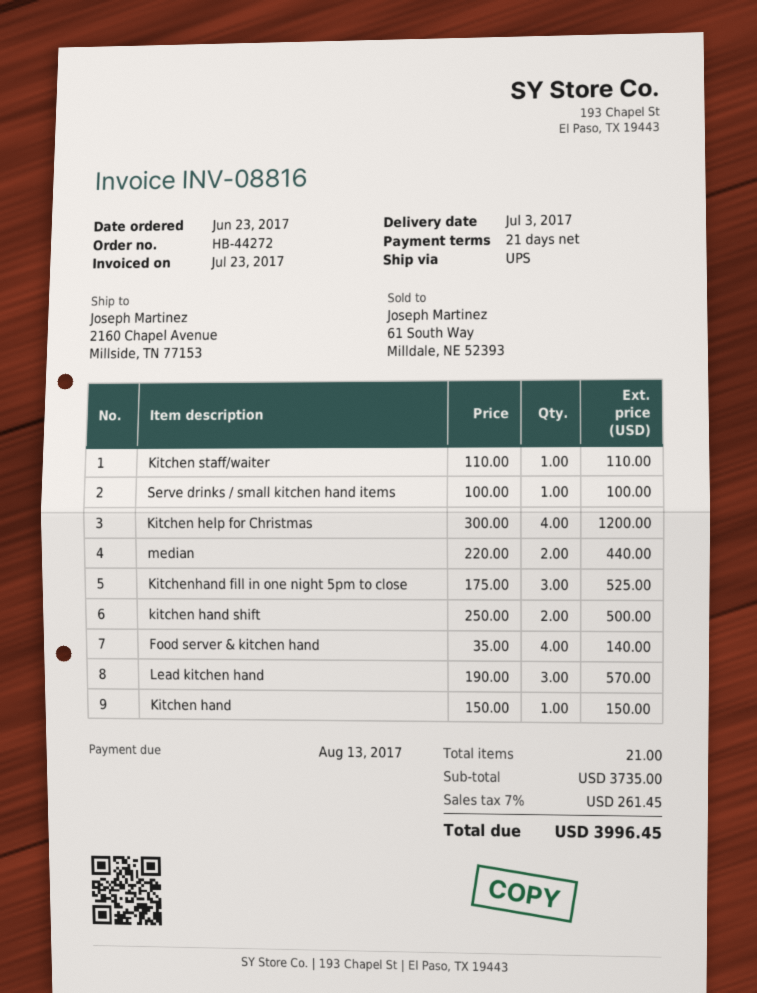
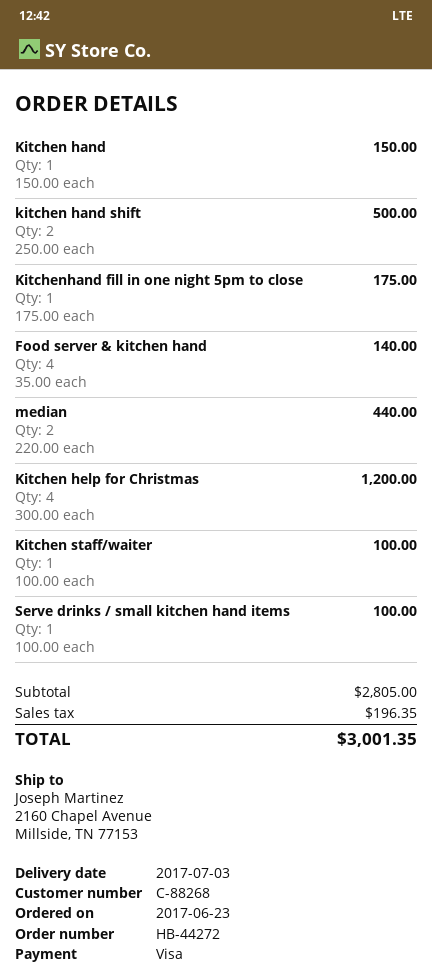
Kitchen staff/waiter: 1 x 110.00 = 110.00 -> 1 x 100.00 = 100.00
Kitchenhand fill in one night 5pm to close: 3 x 175.00 = 525.00 -> 1 x 175.00 = 175.00
Lead kitchen hand: 3 x 190.00 = 570.00 -> none
subtotal: 3735.00 -> 2805.00
tax: 261.45 -> 196.35
total: 3996.45 -> 3001.35

